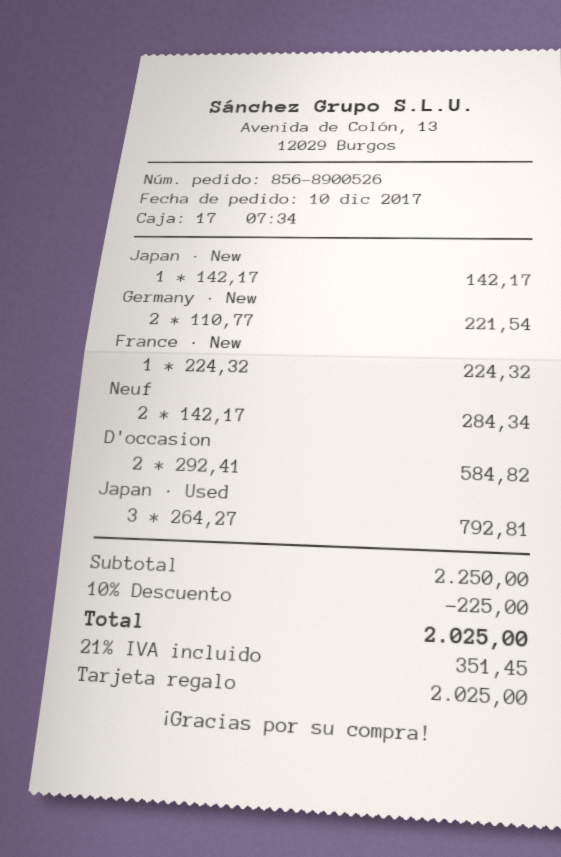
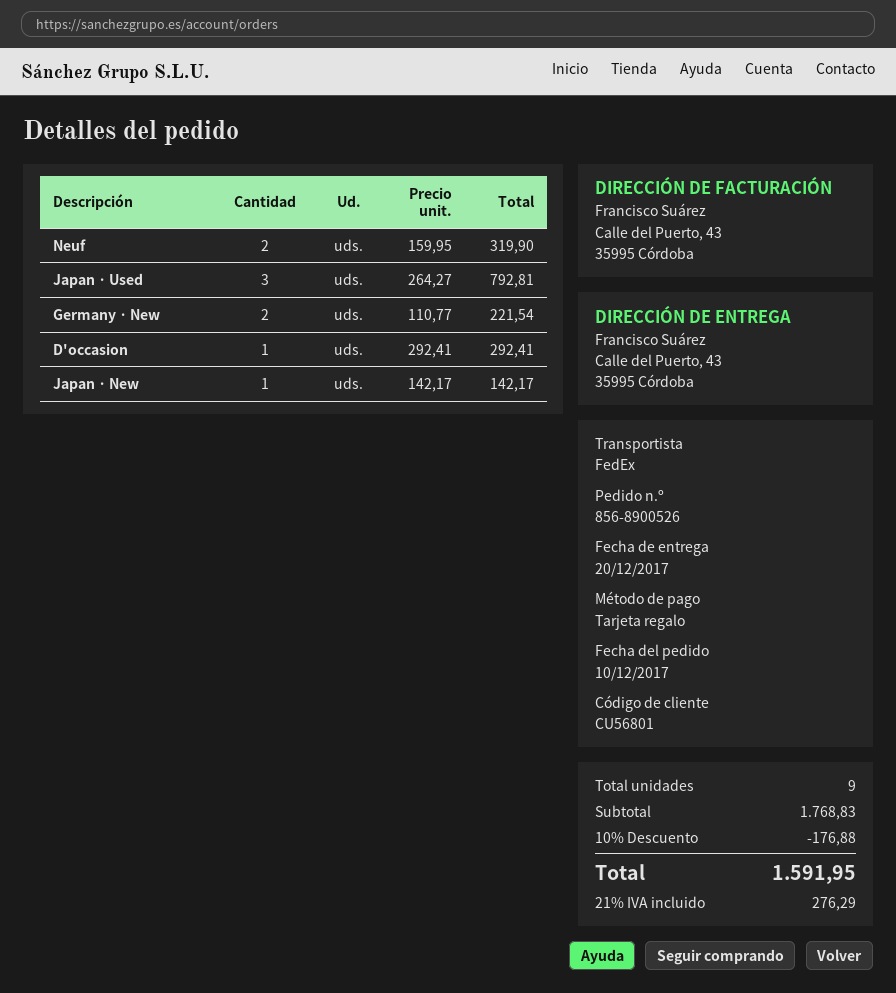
France · New: 1 x 224.32 = 224.32 -> none
Neuf: 2 x 142.17 = 284.34 -> 2 x 159.95 = 319.90
D'occasion: 2 x 292.41 = 584.82 -> 1 x 292.41 = 292.41
subtotal: 2250.00 -> 1768.83
discount: 10% = 225.00 -> 10% = 176.88
tax: 21% = 351.45 -> 21% = 276.29
total: 2025.00 -> 1591.95

